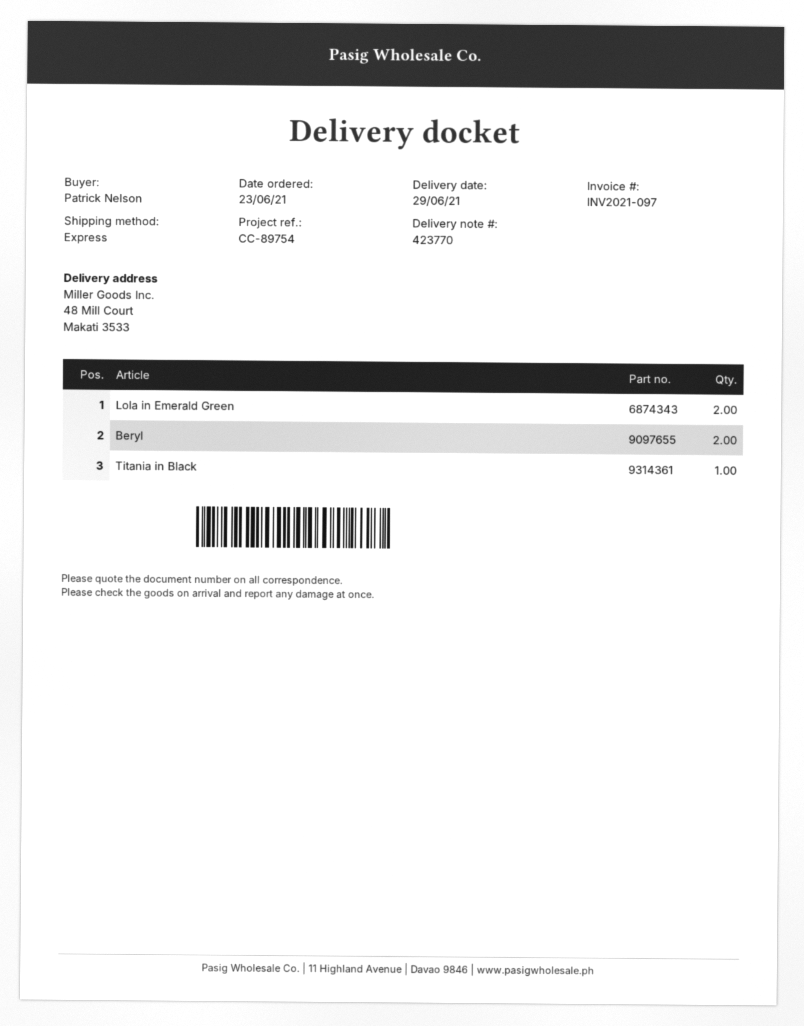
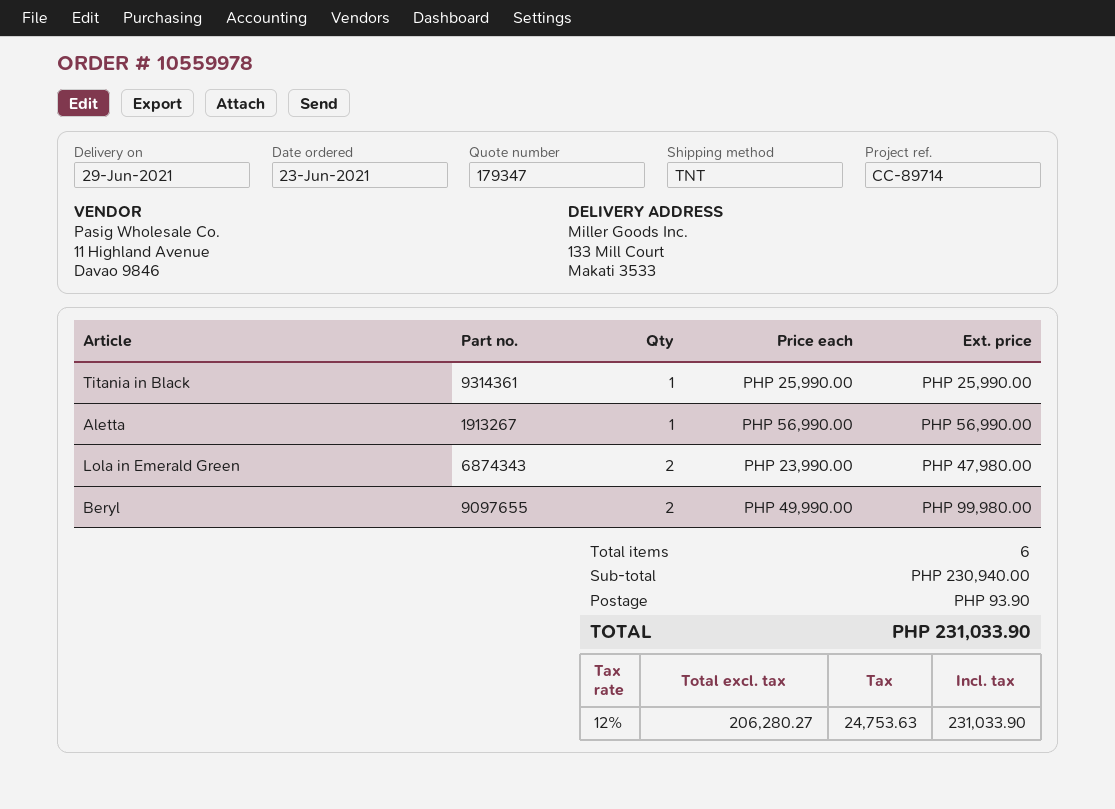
reference: CC-89754 -> CC-89714
shipping method: express -> TNT
ship to: 48 Mill Court, Makati 3533 -> 133 Mill Court, Makati 3533
Aletta: none -> 1

